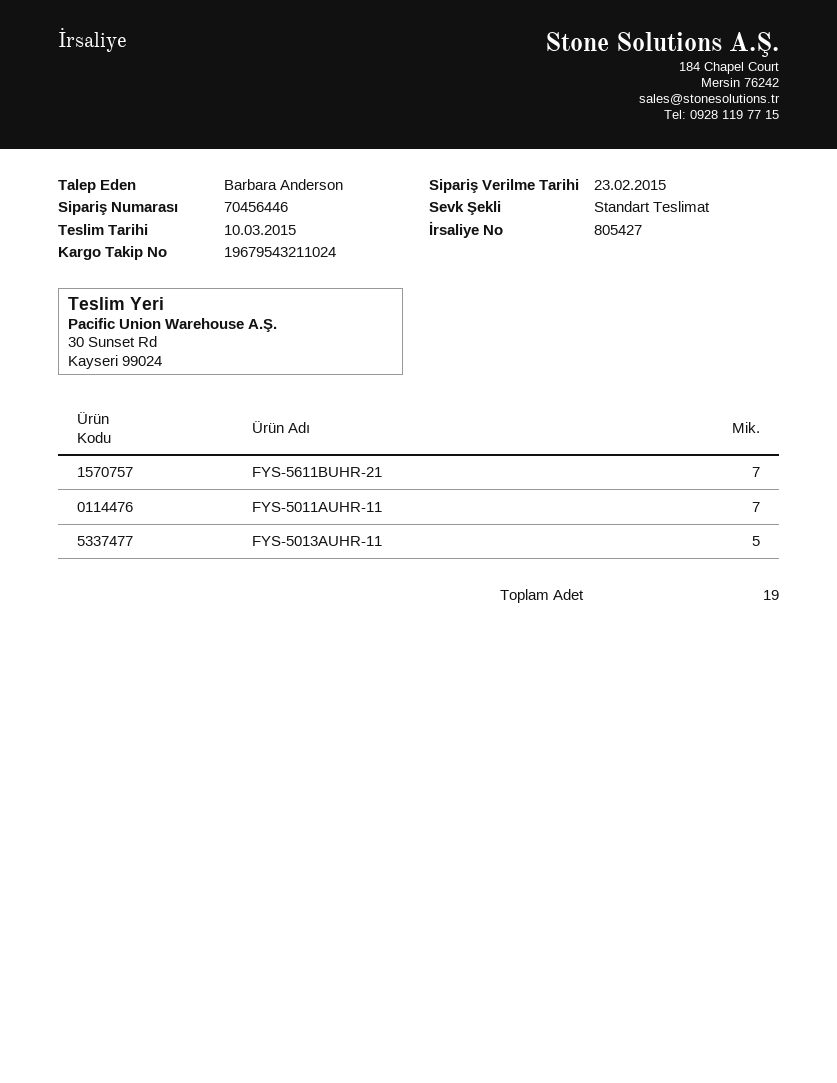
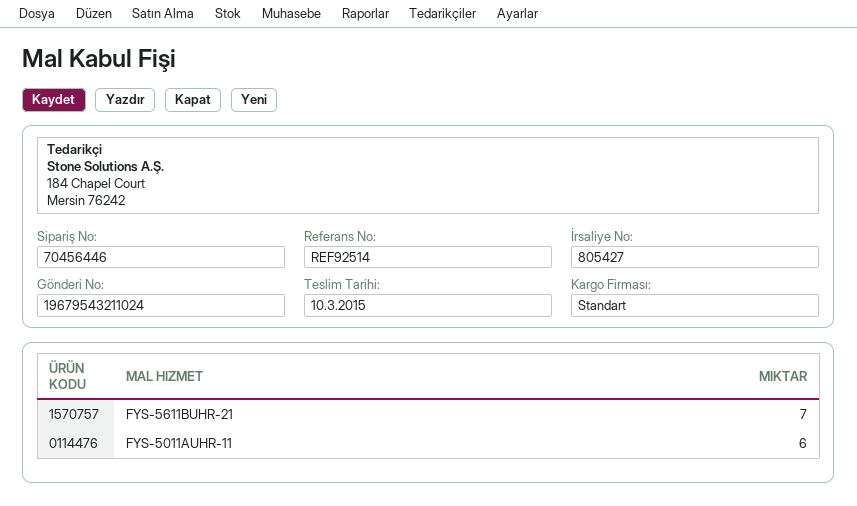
FYS-5011AUHR-11: 7 -> 6
FYS-5013AUHR-11: 5 -> none

